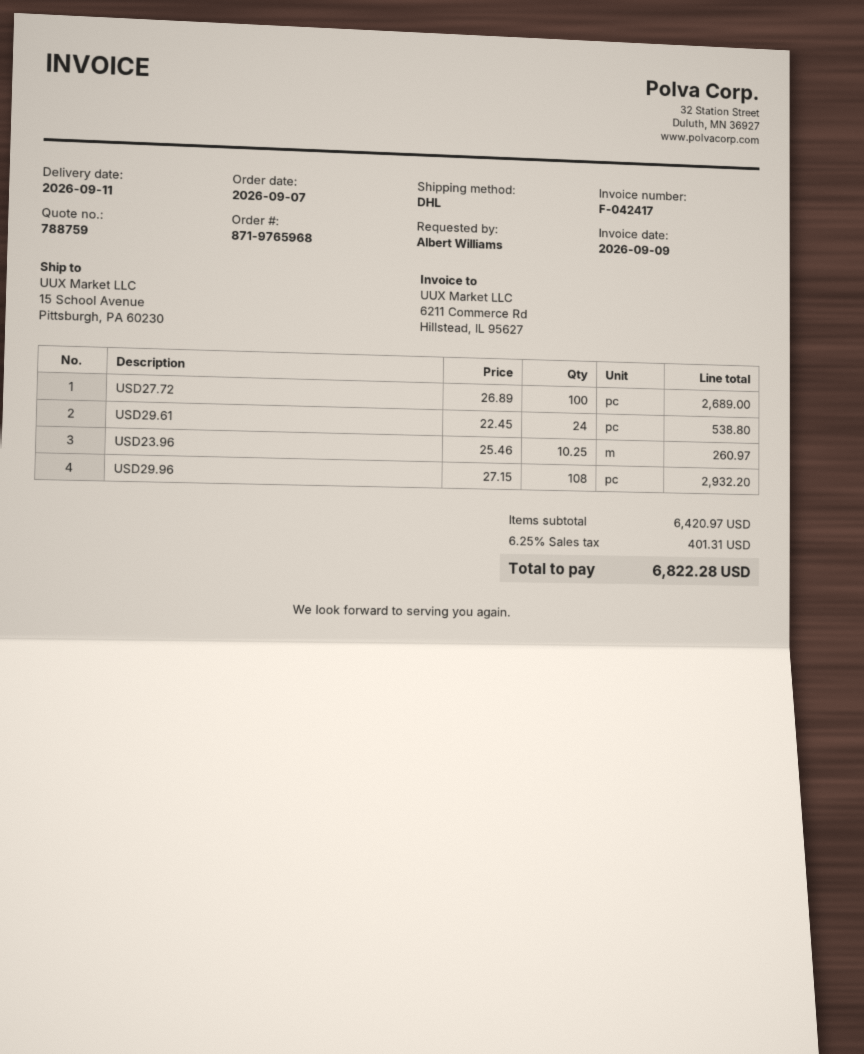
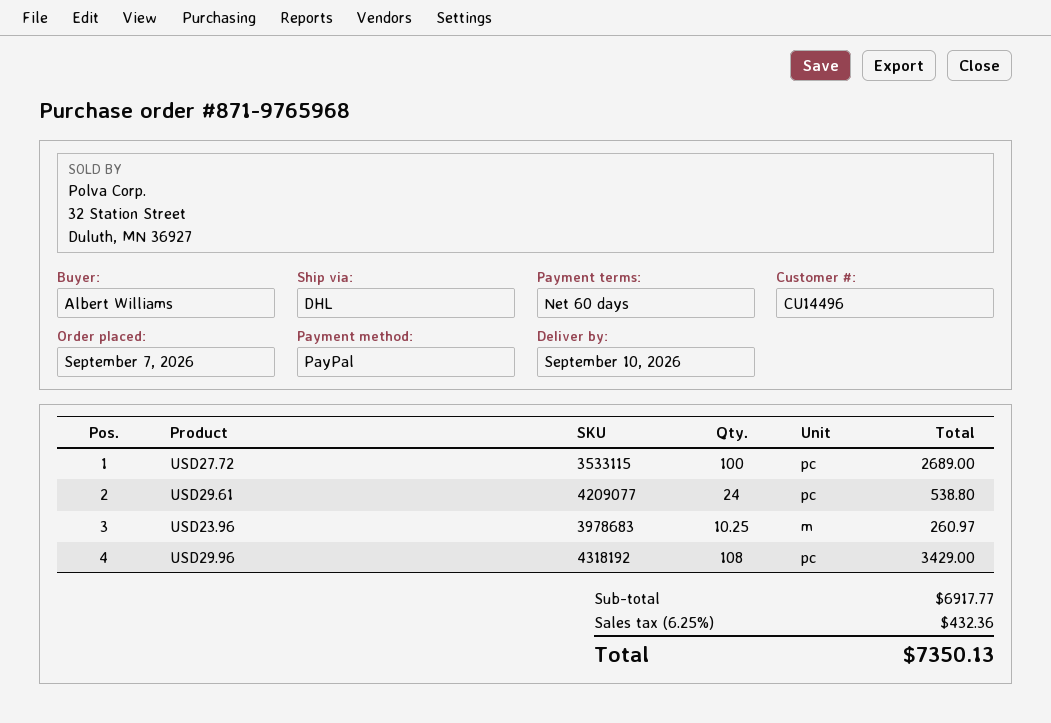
delivery date: 2026-09-11 -> 2026-09-10
USD29.96: 108 for 2932.20 -> 108 for 3429.00
subtotal: 6420.97 -> 6917.77
tax: 6.25% = 401.31 -> 6.25% = 432.36
total: 6822.28 -> 7350.13

